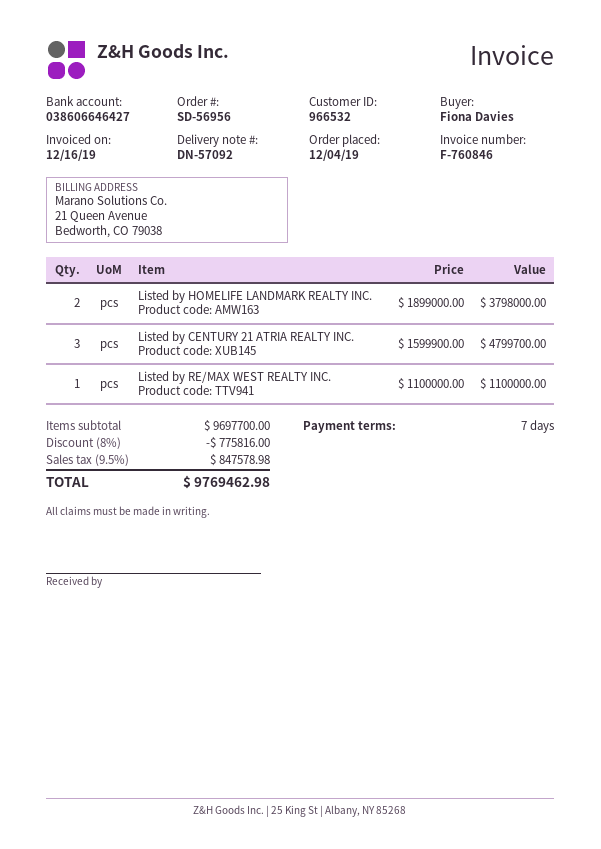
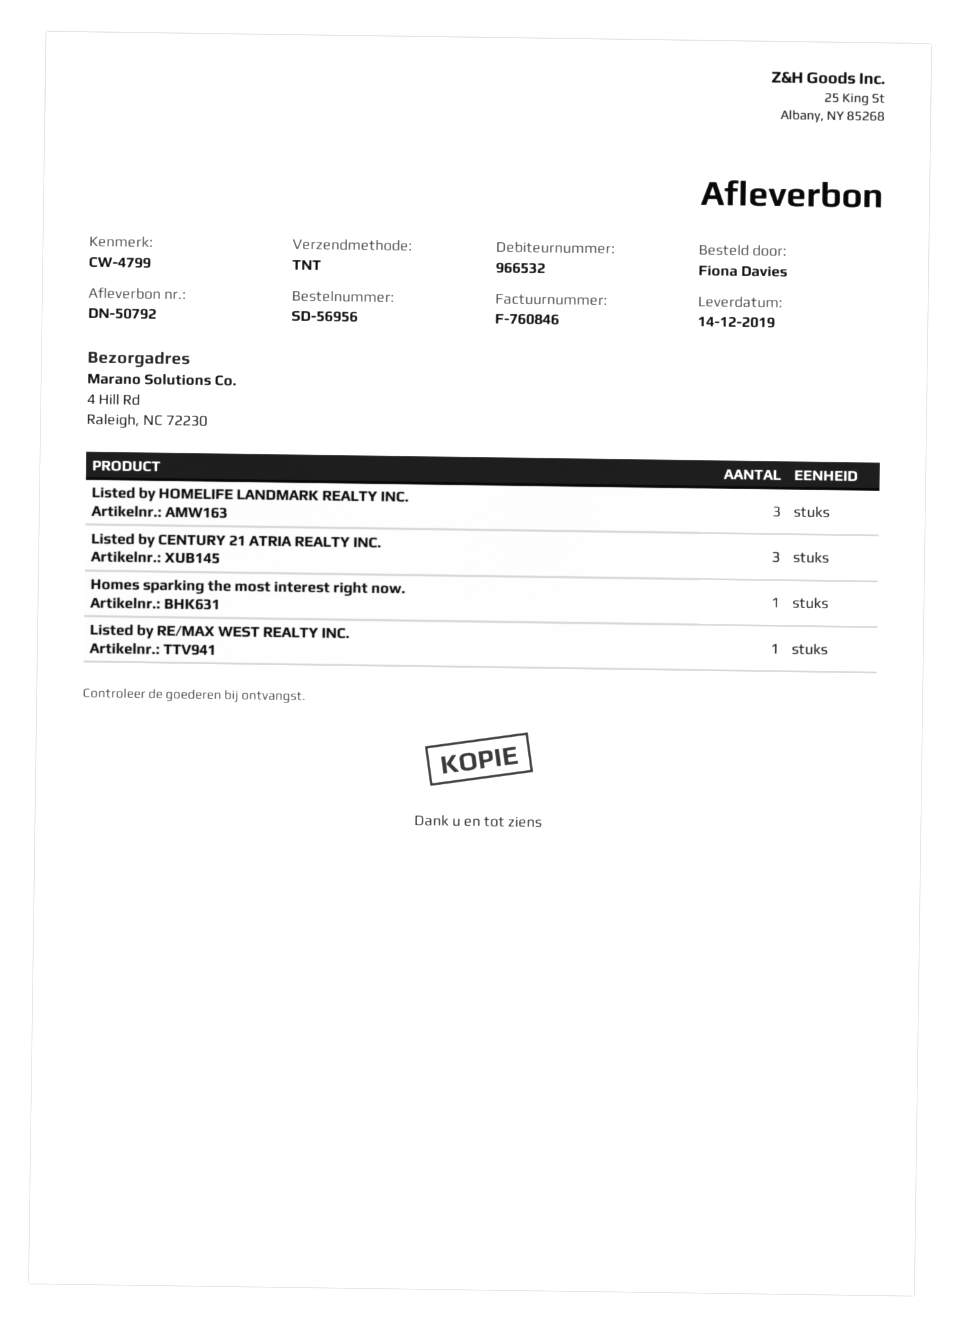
delivery note number: DN-57092 -> DN-50792
Listed by HOMELIFE LANDMARK REALTY INC.: 2 -> 3
Homes sparking the most interest right now.: none -> 1

